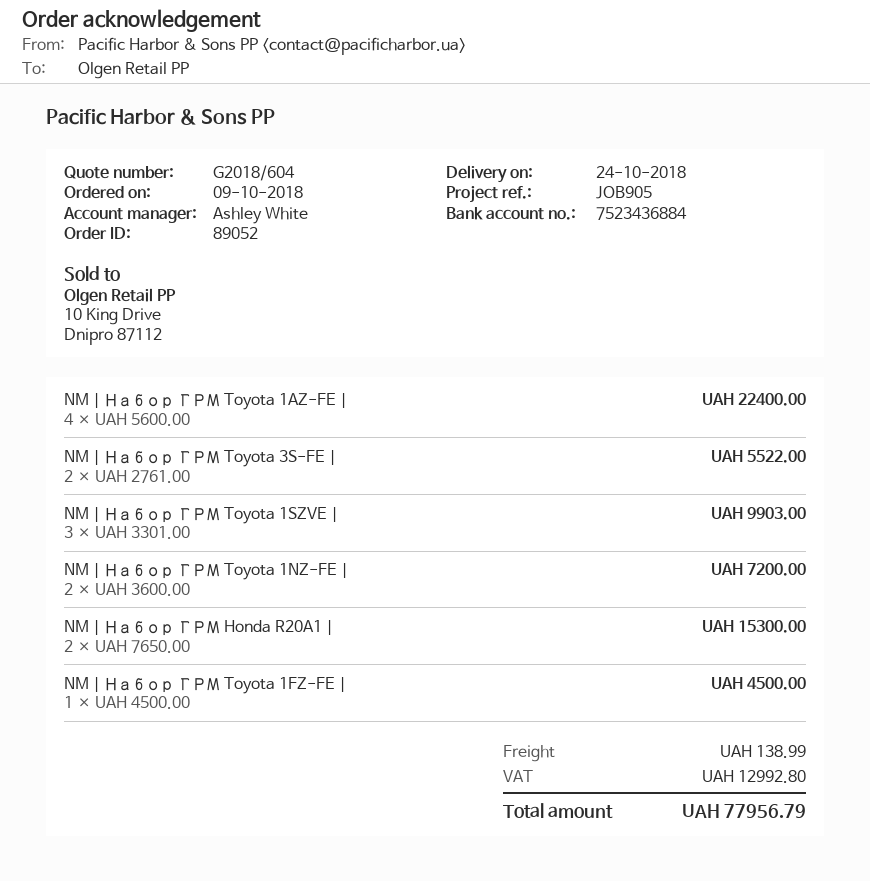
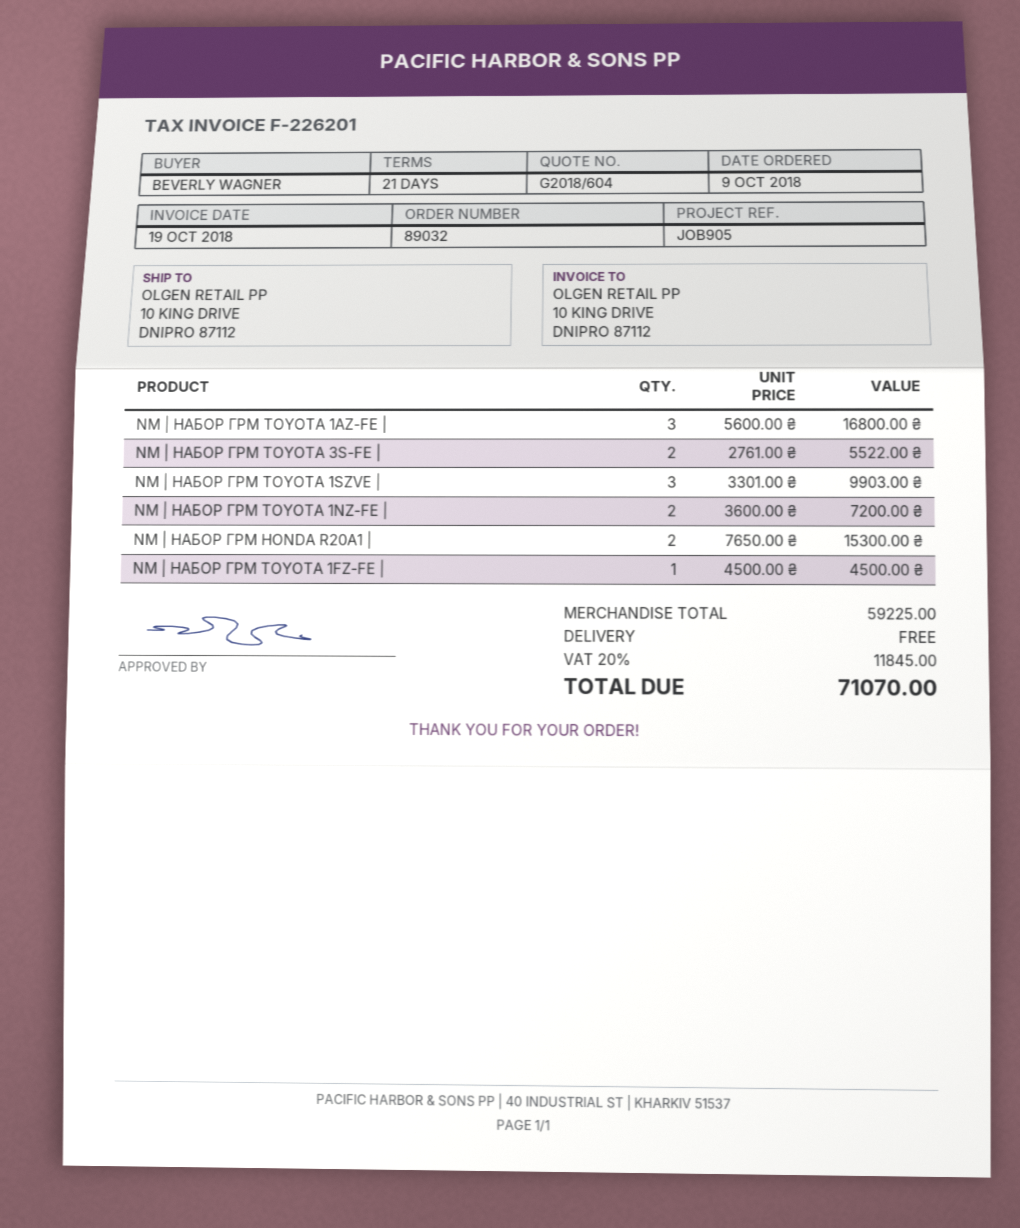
order number: 89052 -> 89032
NM | Набор ГРМ Toyota 1AZ-FE |: 4 x 5600.00 = 22400.00 -> 3 x 5600.00 = 16800.00
shipping: 138.99 -> 0.00
tax: 12992.80 -> 11845.00
total: 77956.79 -> 71070.00

